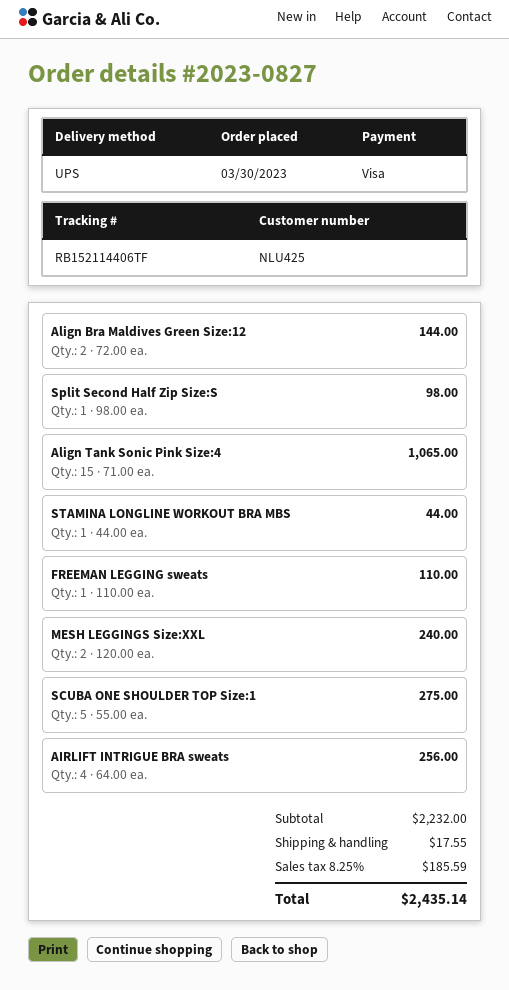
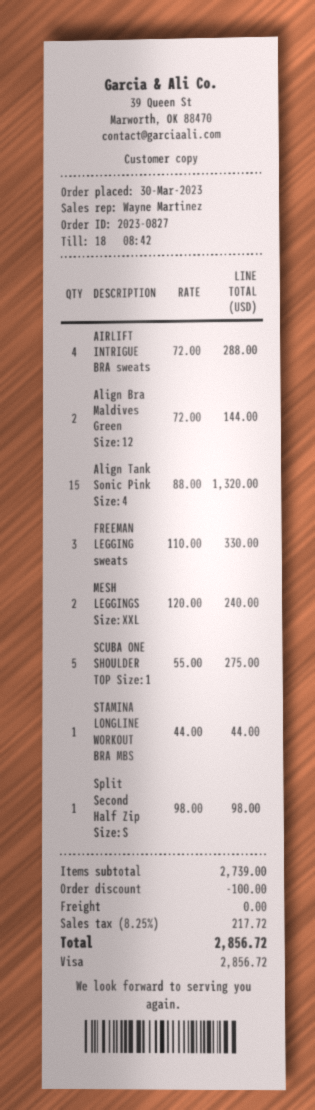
Align Tank Sonic Pink Size:4: 15 x 71.00 = 1065.00 -> 15 x 88.00 = 1320.00
FREEMAN LEGGING sweats: 1 x 110.00 = 110.00 -> 3 x 110.00 = 330.00
AIRLIFT INTRIGUE BRA sweats: 4 x 64.00 = 256.00 -> 4 x 72.00 = 288.00
subtotal: 2232.00 -> 2739.00
discount: none -> 100.00
shipping: 17.55 -> 0.00
tax: 8.25% = 185.59 -> 8.25% = 217.72
total: 2435.14 -> 2856.72

